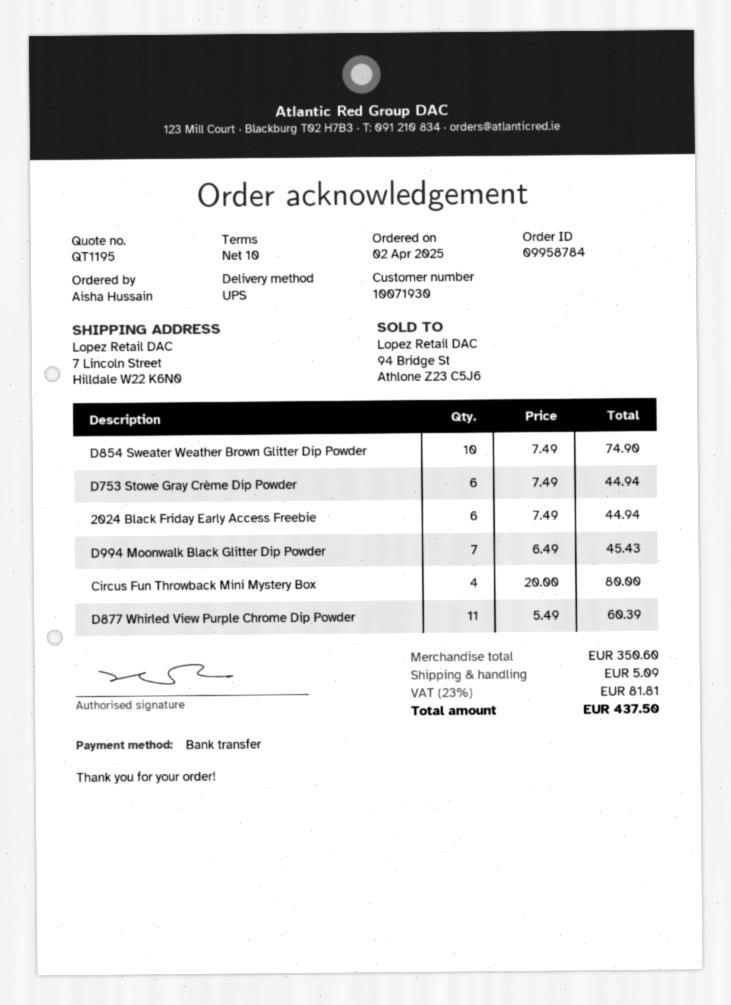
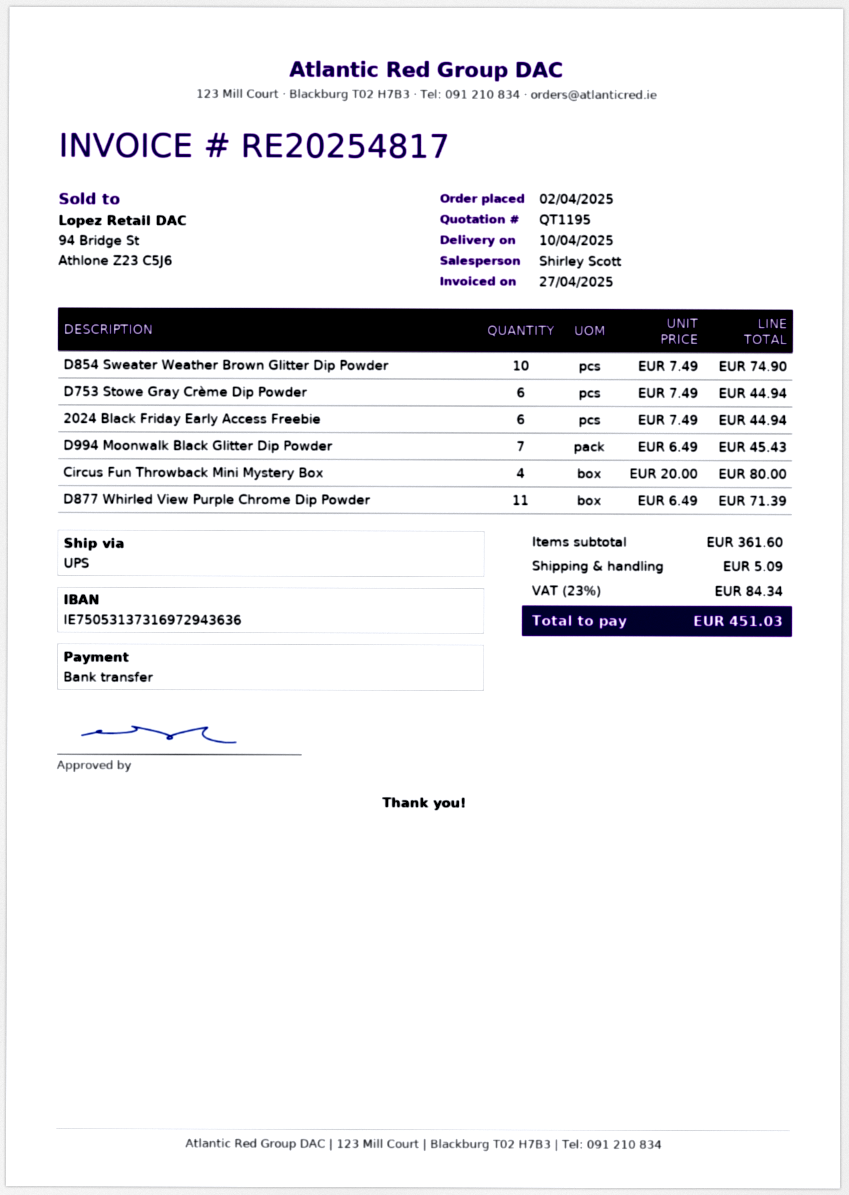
D877 Whirled View Purple Chrome Dip Powder: 11 x 5.49 = 60.39 -> 11 x 6.49 = 71.39
subtotal: 350.60 -> 361.60
tax: 23% = 81.81 -> 23% = 84.34
total: 437.50 -> 451.03

